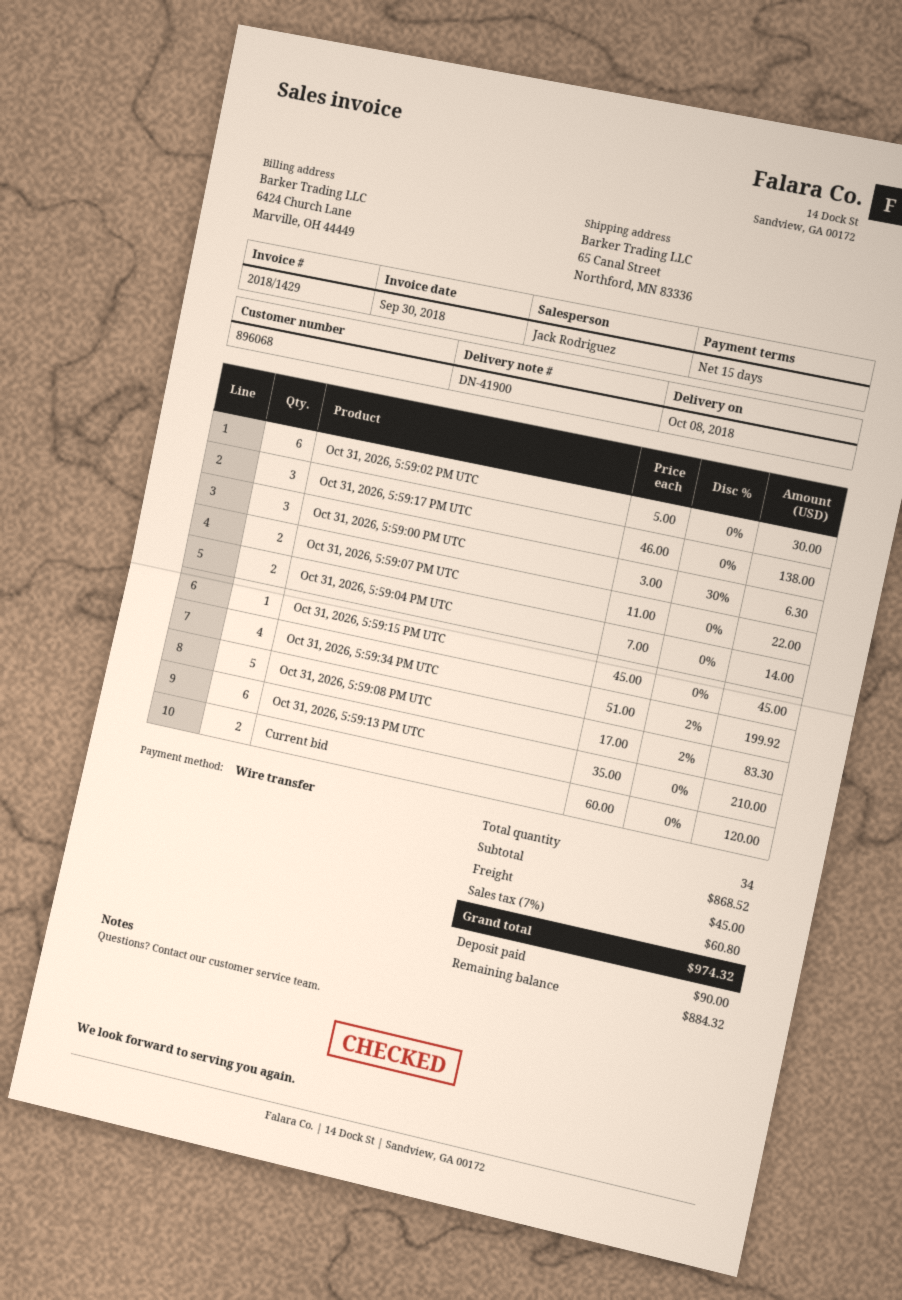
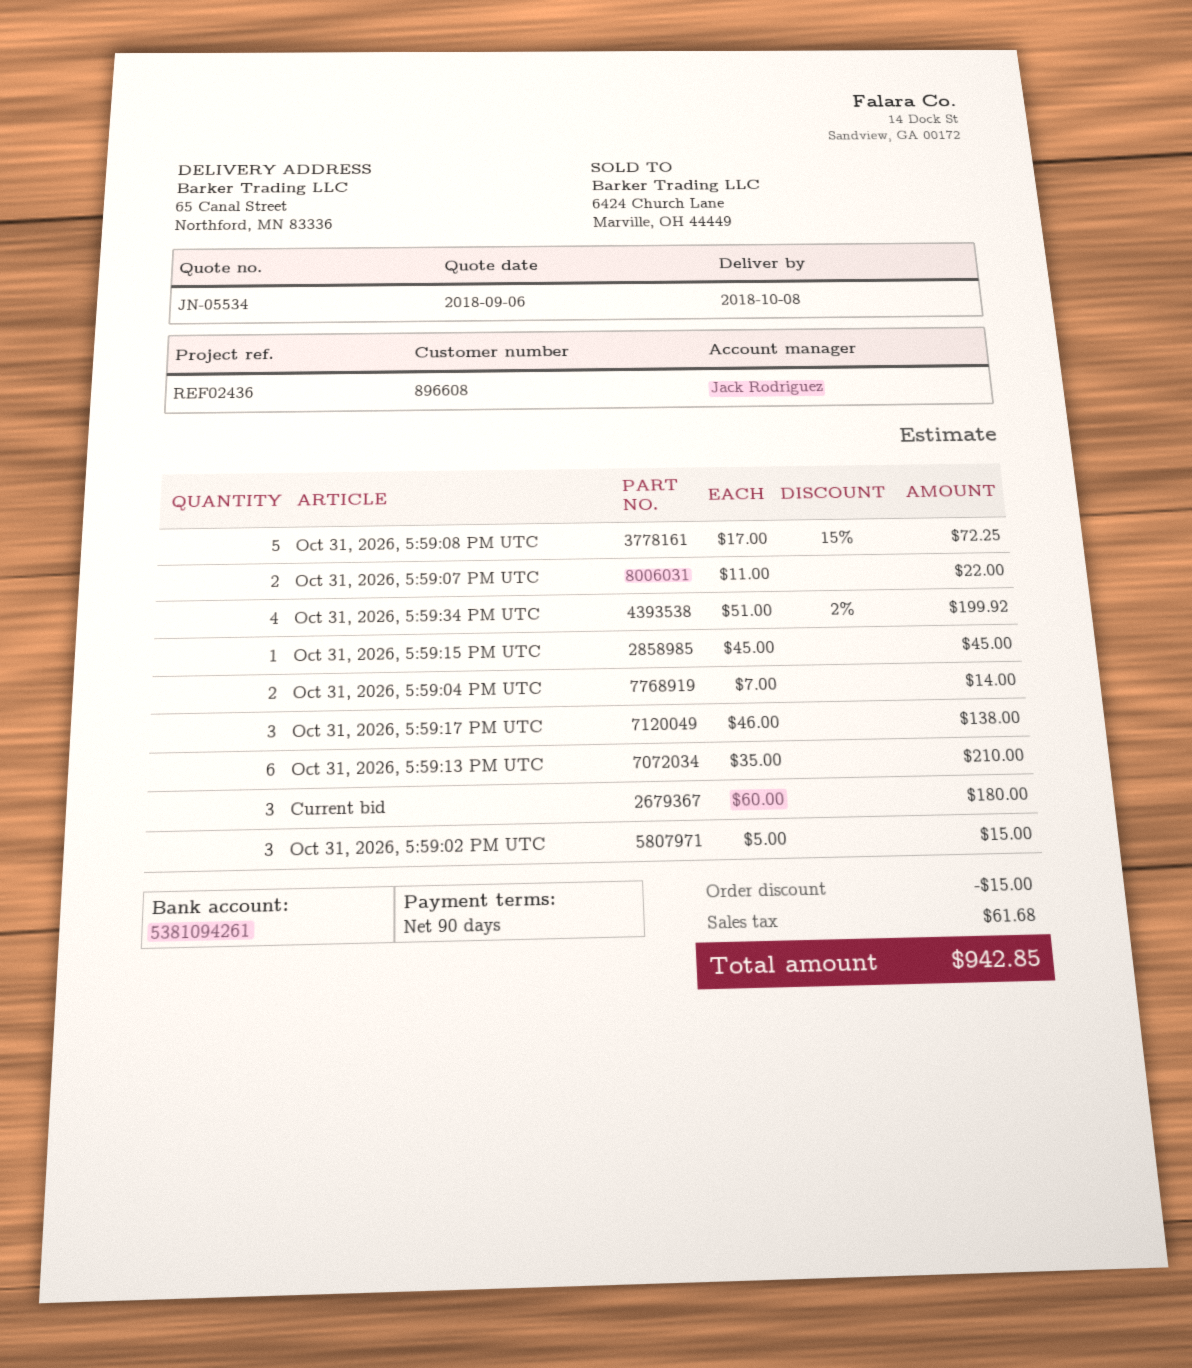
payment terms: 15 days -> 90 days
customer number: 896068 -> 896608
Oct 31, 2026, 5:59:02 PM UTC: 6 x 5.00 = 30.00 -> 3 x 5.00 = 15.00
Oct 31, 2026, 5:59:00 PM UTC: 3 x 3.00 - 30% = 6.30 -> none
Oct 31, 2026, 5:59:08 PM UTC: 5 x 17.00 - 2% = 83.30 -> 5 x 17.00 - 15% = 72.25
Current bid: 2 x 60.00 = 120.00 -> 3 x 60.00 = 180.00
discount: none -> 15.00
shipping: 45.00 -> none
tax: 60.80 -> 61.68
total: 974.32 -> 942.85

